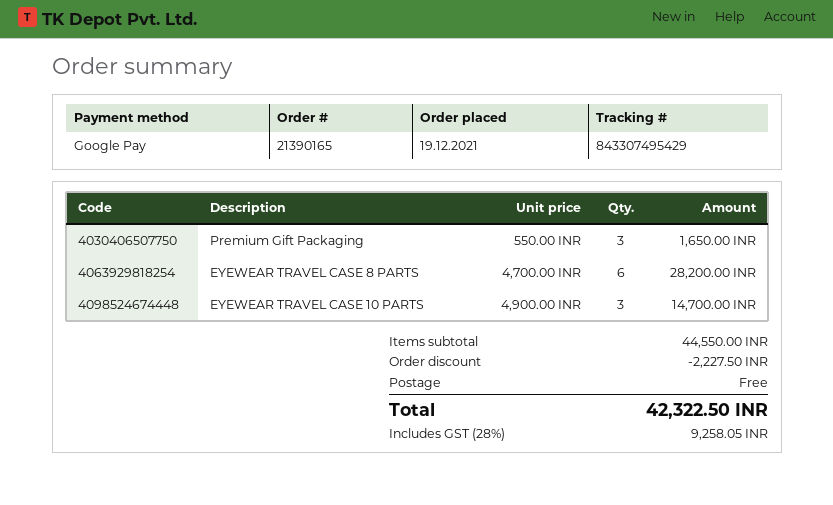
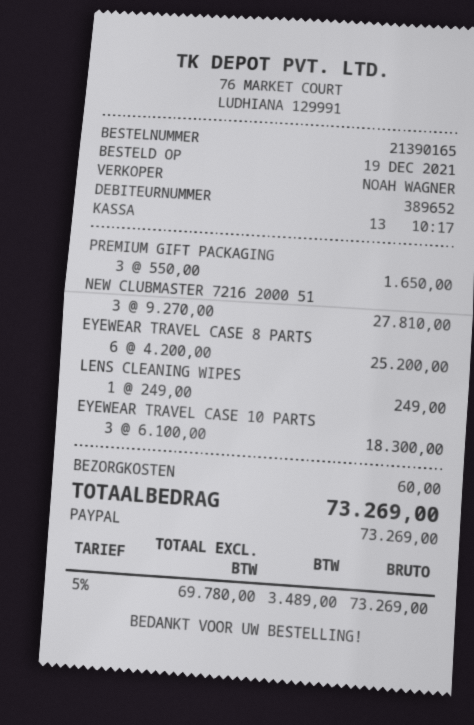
payment method: Google Pay -> PayPal
EYEWEAR TRAVEL CASE 8 PARTS: 6 x 4700.00 = 28200.00 -> 6 x 4200.00 = 25200.00
EYEWEAR TRAVEL CASE 10 PARTS: 3 x 4900.00 = 14700.00 -> 3 x 6100.00 = 18300.00
NEW CLUBMASTER 7216 2000 51: none -> 3 x 9270.00 = 27810.00
LENS CLEANING WIPES: none -> 1 x 249.00 = 249.00
discount: 2227.50 -> none
shipping: 0.00 -> 60.00
tax: 28% = 9258.05 -> 5% = 3489.00
total: 42322.50 -> 73269.00

